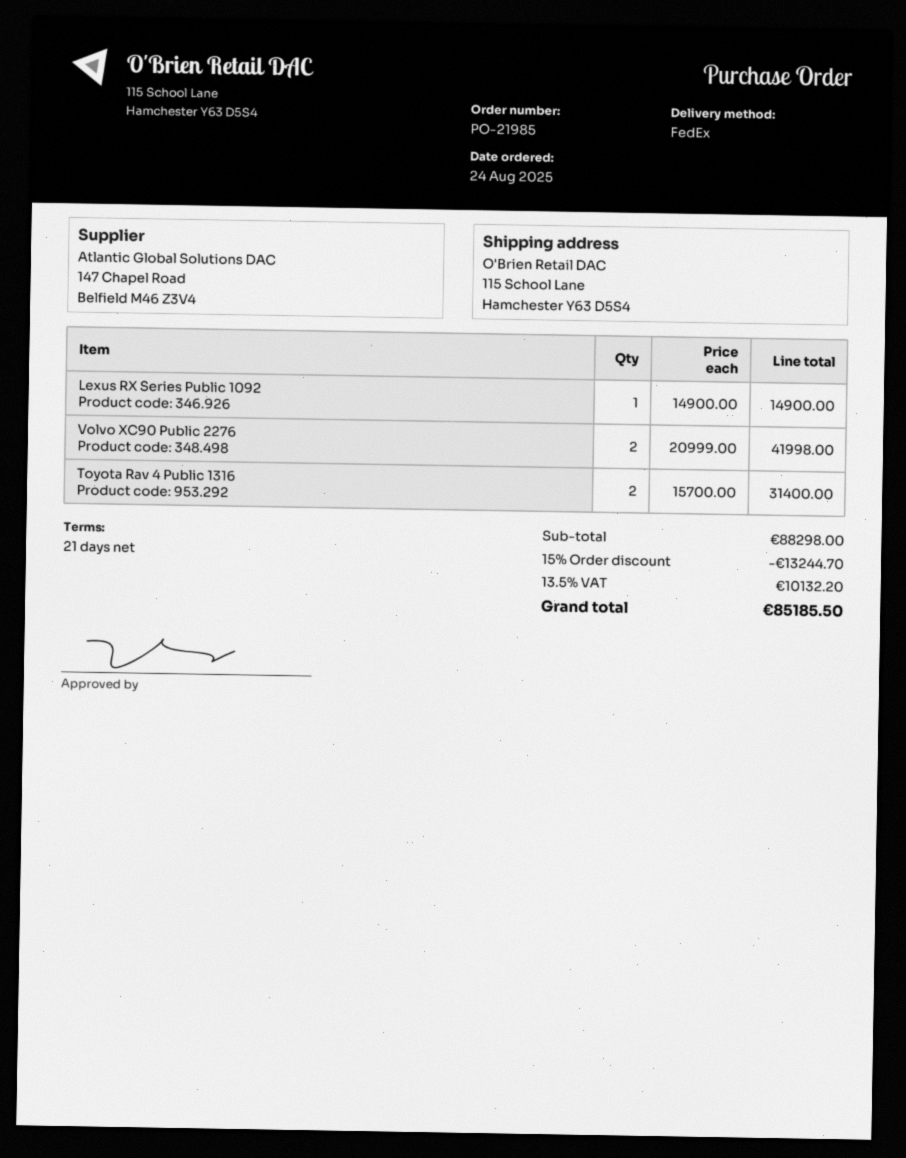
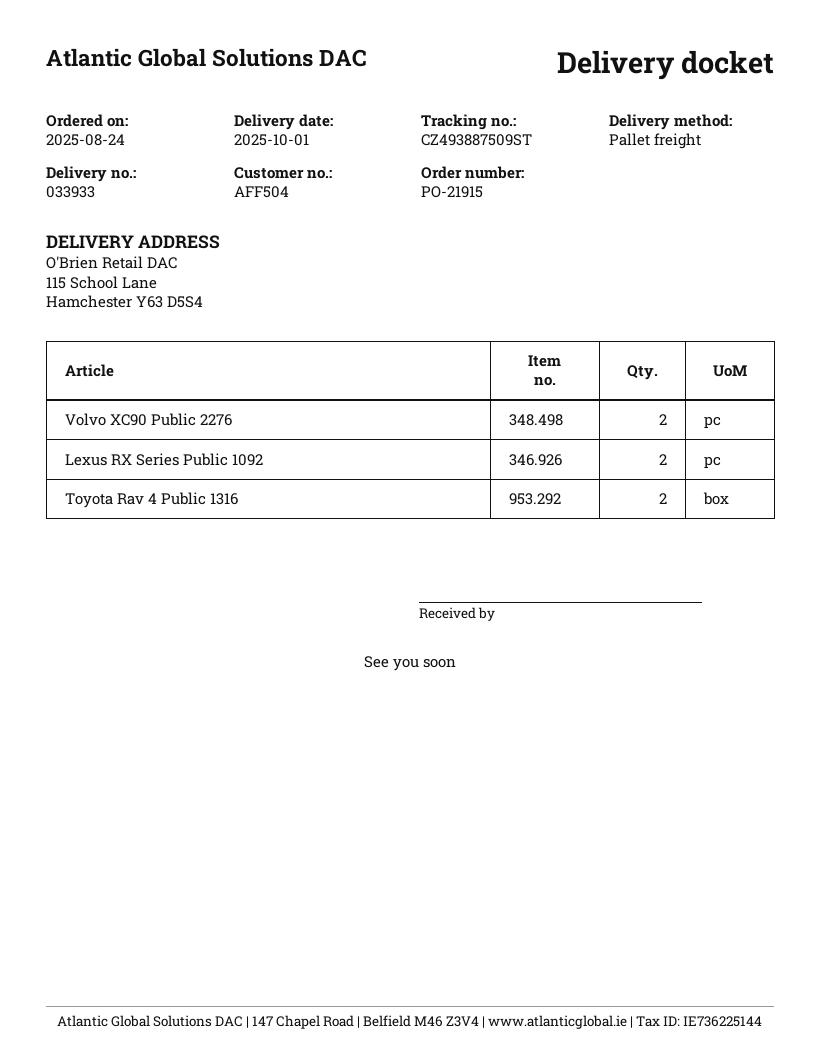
order number: PO-21985 -> PO-21915
shipping method: FedEx -> pallet freight
Lexus RX Series Public 1092: 1 -> 2

